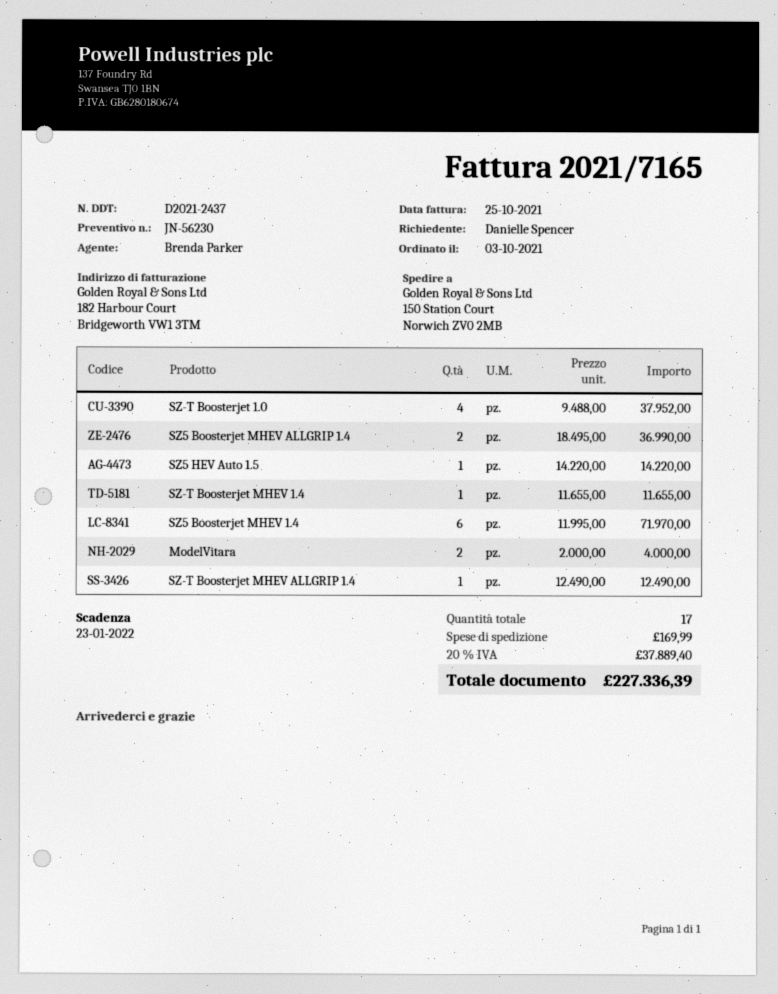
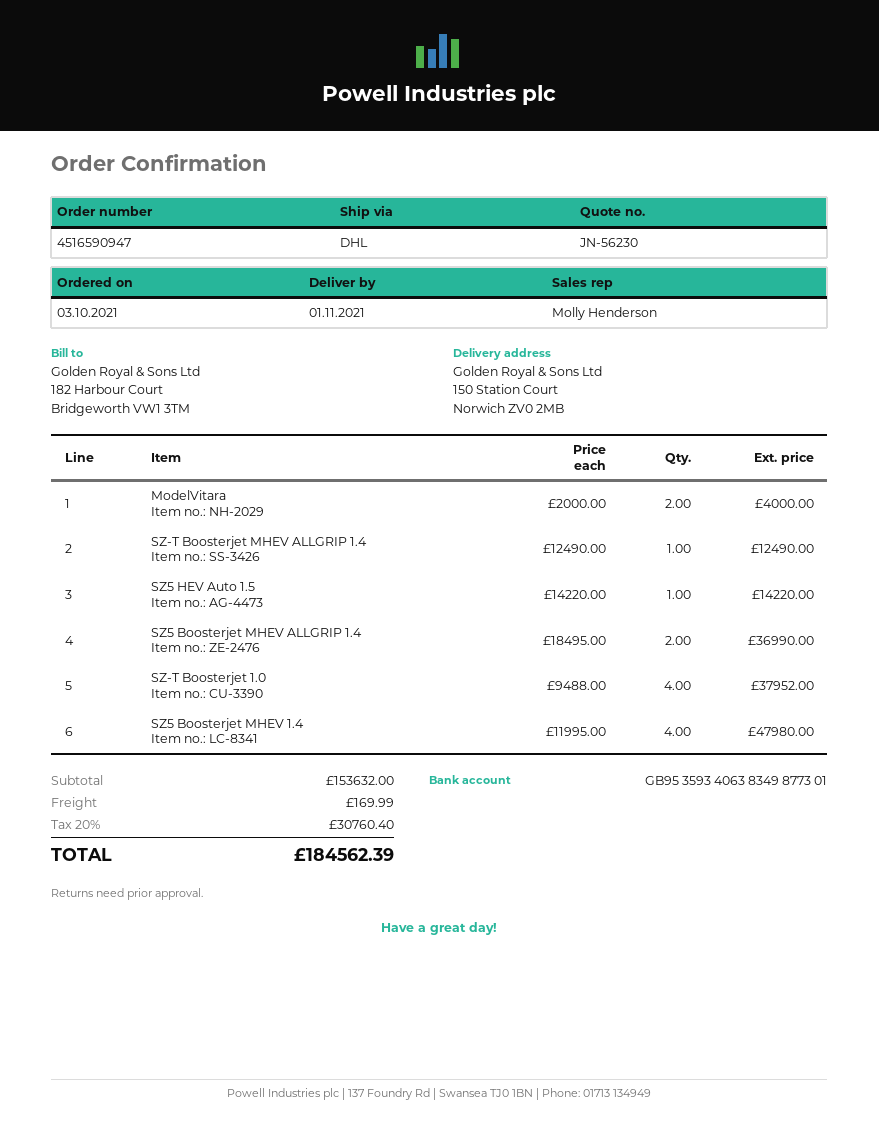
sales rep: Brenda Parker -> Molly Henderson
SZ-T Boosterjet MHEV 1.4: 1 x 11655.00 = 11655.00 -> none
SZ5 Boosterjet MHEV 1.4: 6 x 11995.00 = 71970.00 -> 4 x 11995.00 = 47980.00
tax: 20% = 37889.40 -> 20% = 30760.40
total: 227336.39 -> 184562.39

